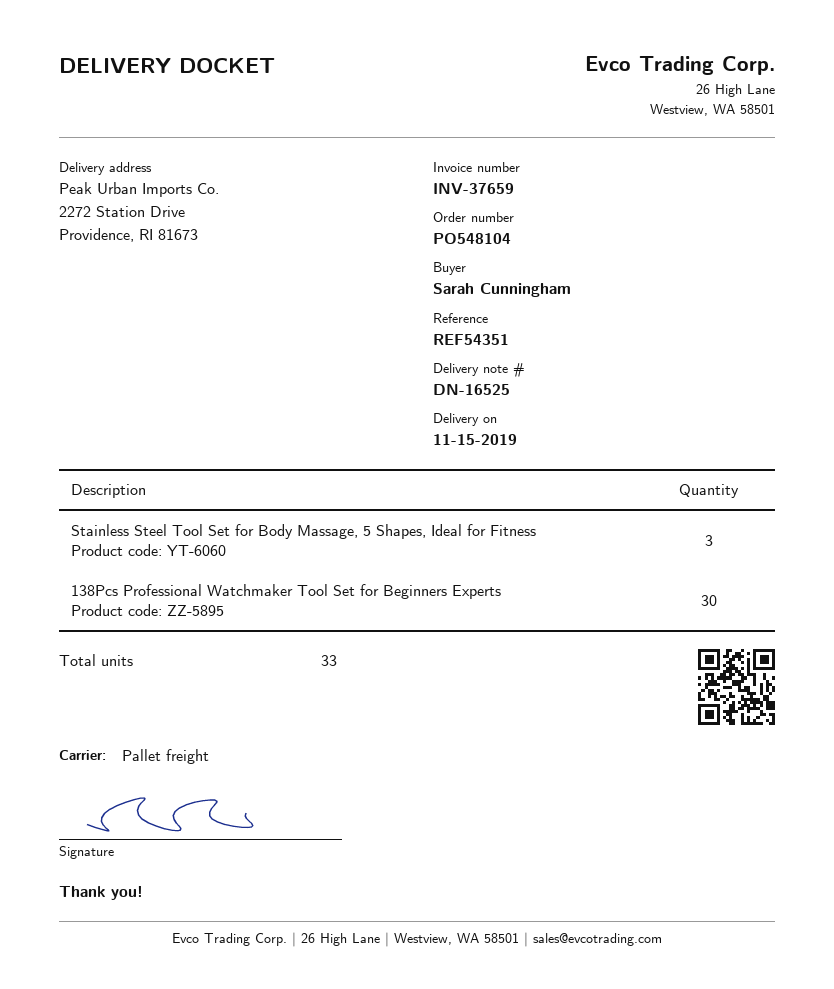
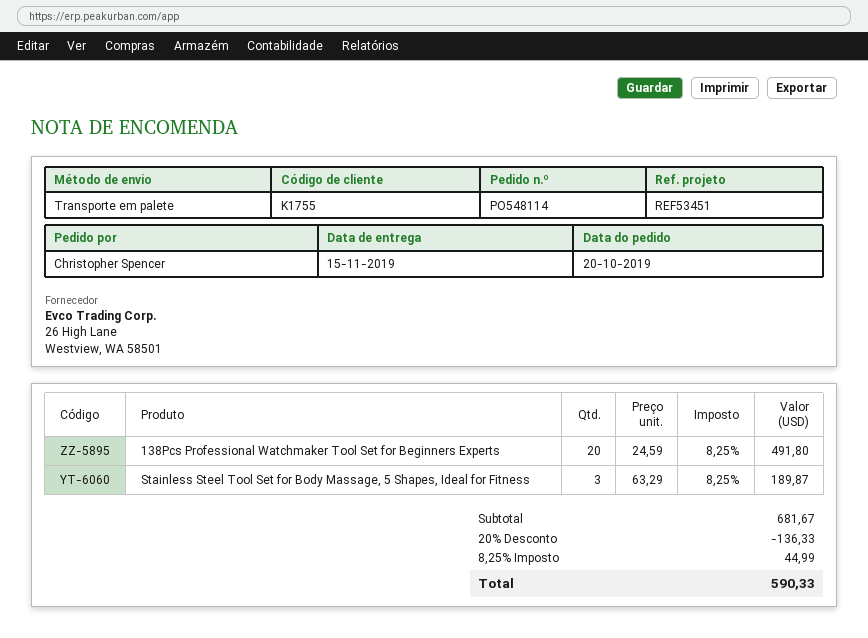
order number: PO548104 -> PO548114
reference: REF54351 -> REF53451
ordered by: Sarah Cunningham -> Christopher Spencer
138Pcs Professional Watchmaker Tool Set for Beginners Experts: 30 -> 20

